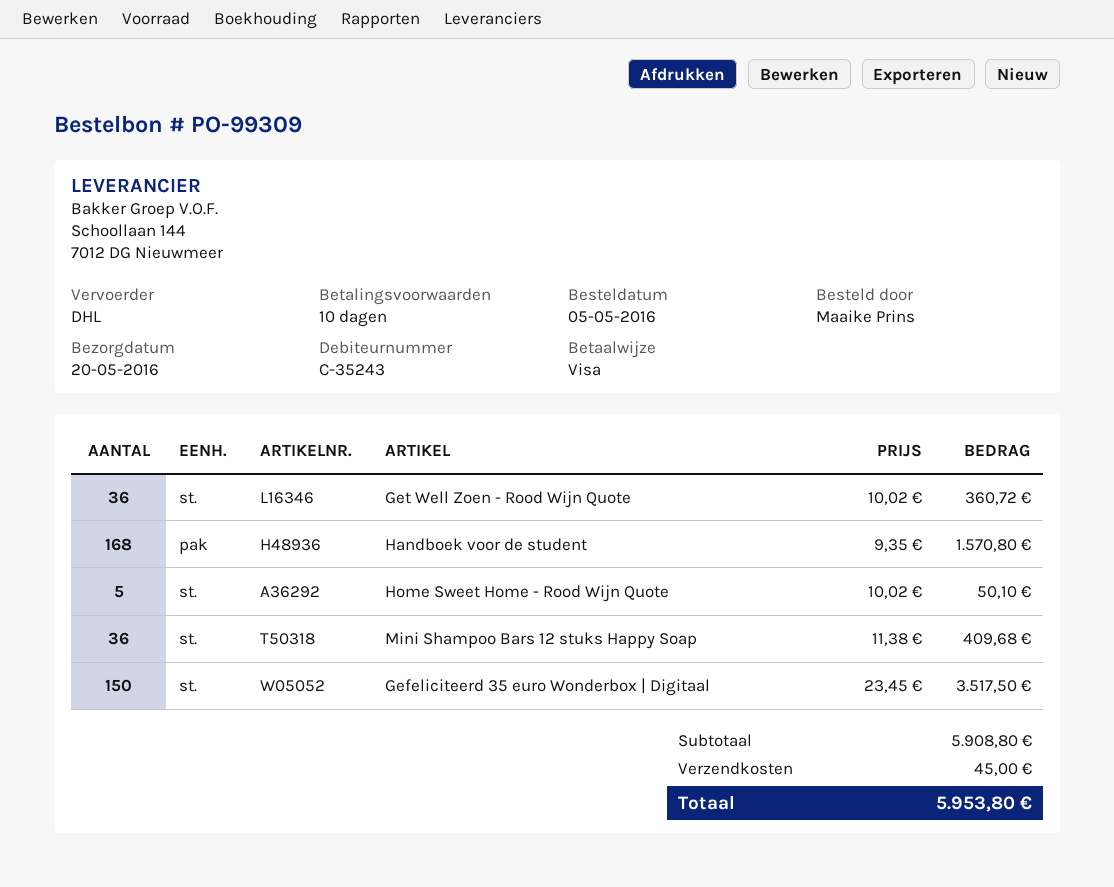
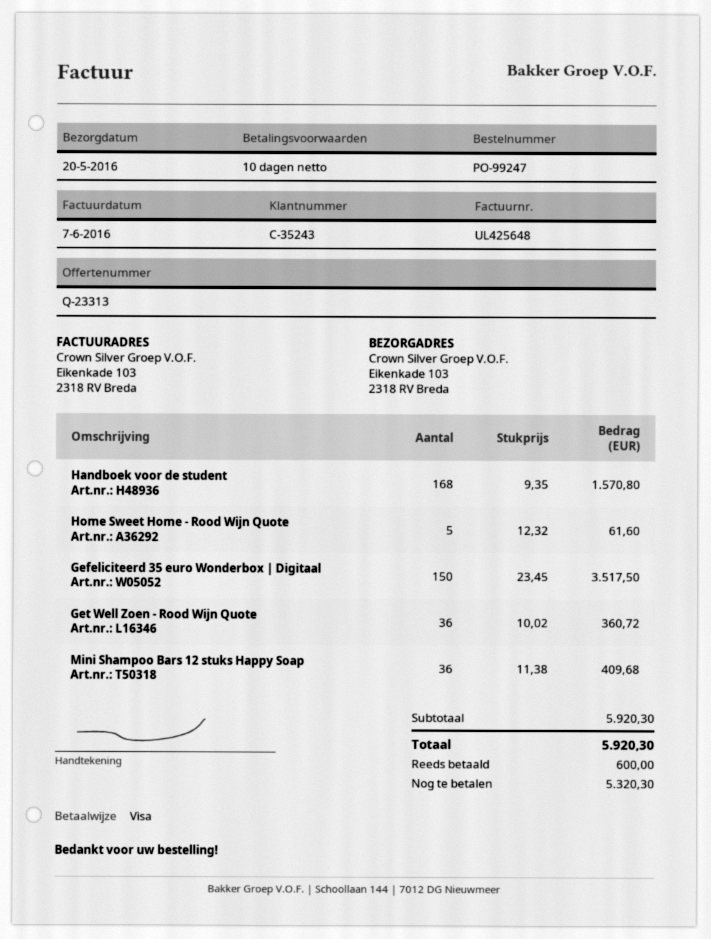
order number: PO-99309 -> PO-99247
Home Sweet Home - Rood Wijn Quote: 5 x 10.02 = 50.10 -> 5 x 12.32 = 61.60
subtotal: 5908.80 -> 5920.30
shipping: 45.00 -> none
total: 5953.80 -> 5920.30

